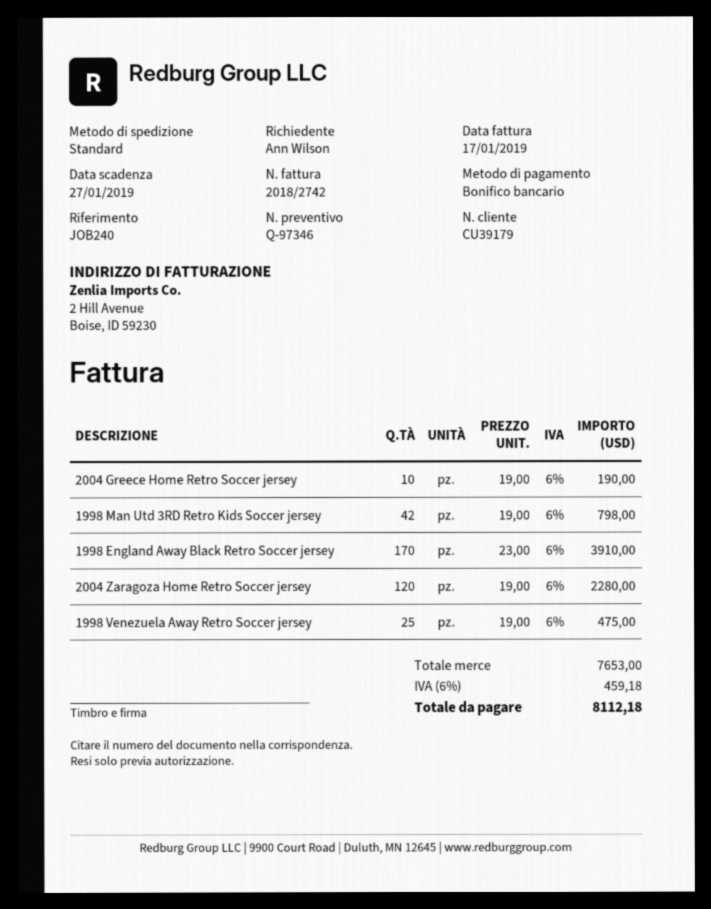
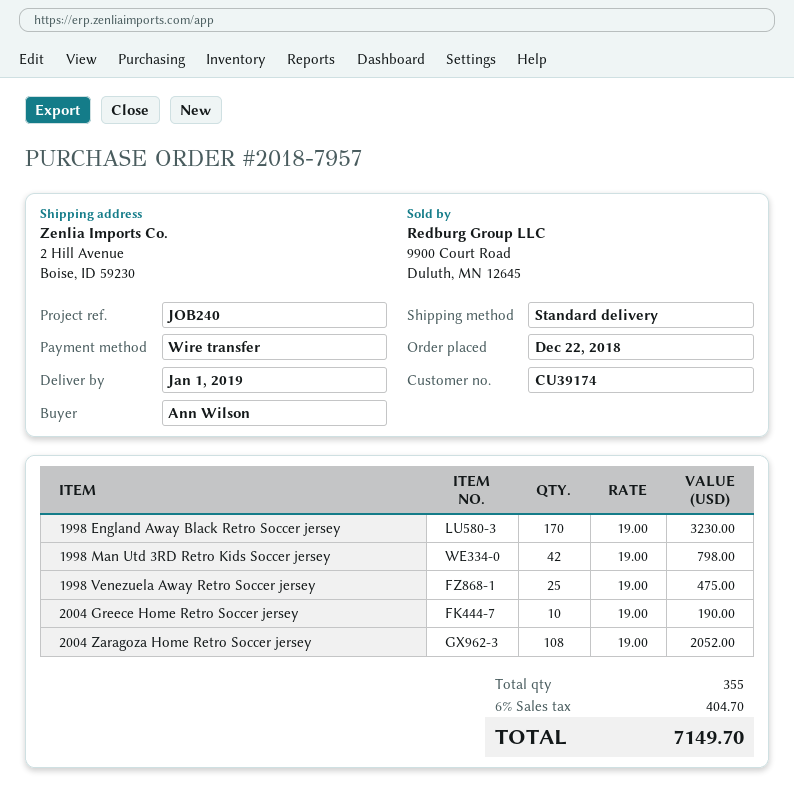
customer number: CU39179 -> CU39174
1998 England Away Black Retro Soccer jersey: 170 x 23.00 = 3910.00 -> 170 x 19.00 = 3230.00
2004 Zaragoza Home Retro Soccer jersey: 120 x 19.00 = 2280.00 -> 108 x 19.00 = 2052.00
tax: 6% = 459.18 -> 6% = 404.70
total: 8112.18 -> 7149.70

